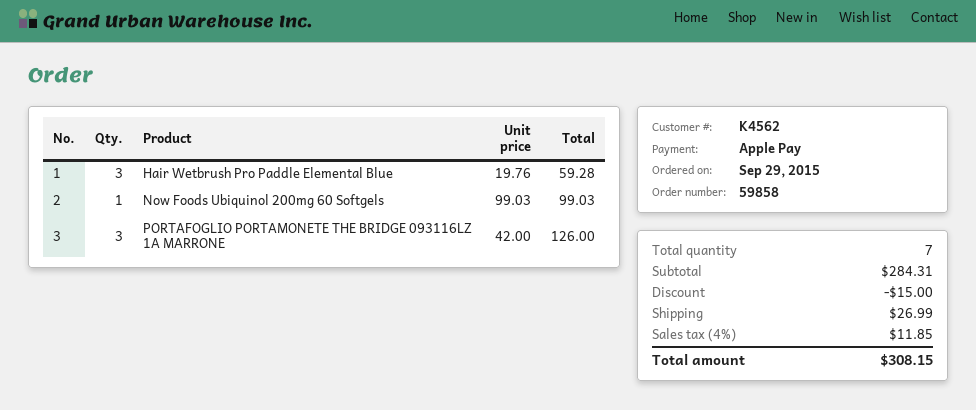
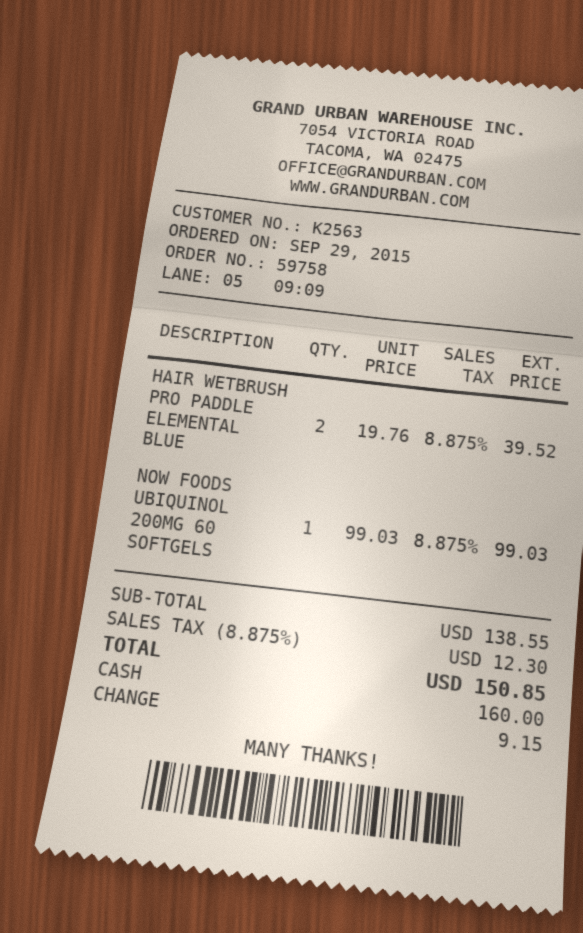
order number: 59858 -> 59758
customer number: K4562 -> K2563
payment method: Apple Pay -> cash
Hair Wetbrush Pro Paddle Elemental Blue: 3 x 19.76 = 59.28 -> 2 x 19.76 = 39.52
PORTAFOGLIO PORTAMONETE THE BRIDGE 093116LZ 1A MARRONE: 3 x 42.00 = 126.00 -> none
subtotal: 284.31 -> 138.55
discount: 15.00 -> none
shipping: 26.99 -> none
tax: 4% = 11.85 -> 8.875% = 12.30
total: 308.15 -> 150.85

